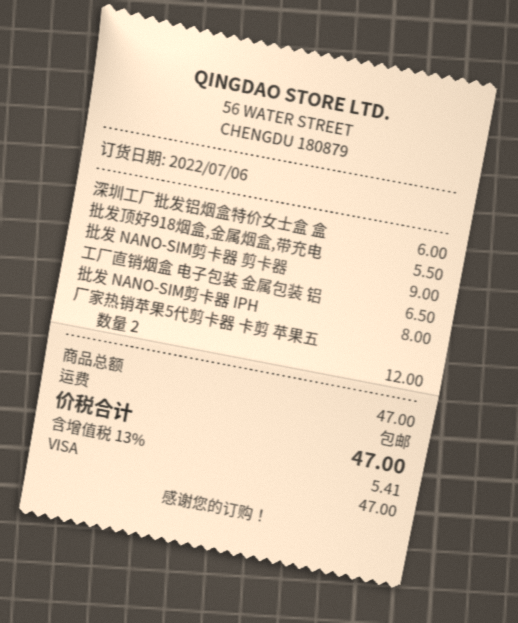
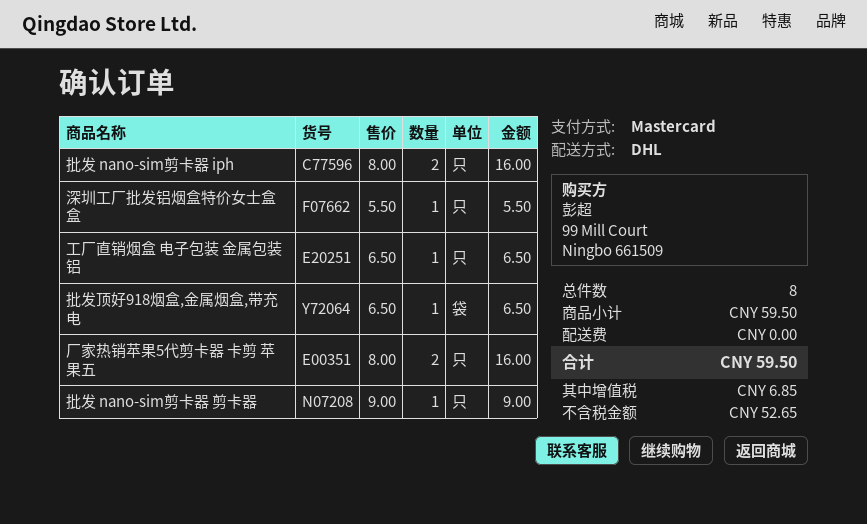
payment method: Visa -> Mastercard
深圳工厂批发铝烟盒特价女士盒 盒: 1 for 6.00 -> 1 for 5.50
批发顶好918烟盒,金属烟盒,带充电: 1 for 5.50 -> 1 for 6.50
批发 NANO-SIM剪卡器 IPH: 1 for 8.00 -> 2 for 16.00
厂家热销苹果5代剪卡器 卡剪 苹果五: 2 for 12.00 -> 2 for 16.00
subtotal: 47.00 -> 59.50
tax: 5.41 -> 6.85
total: 47.00 -> 59.50

